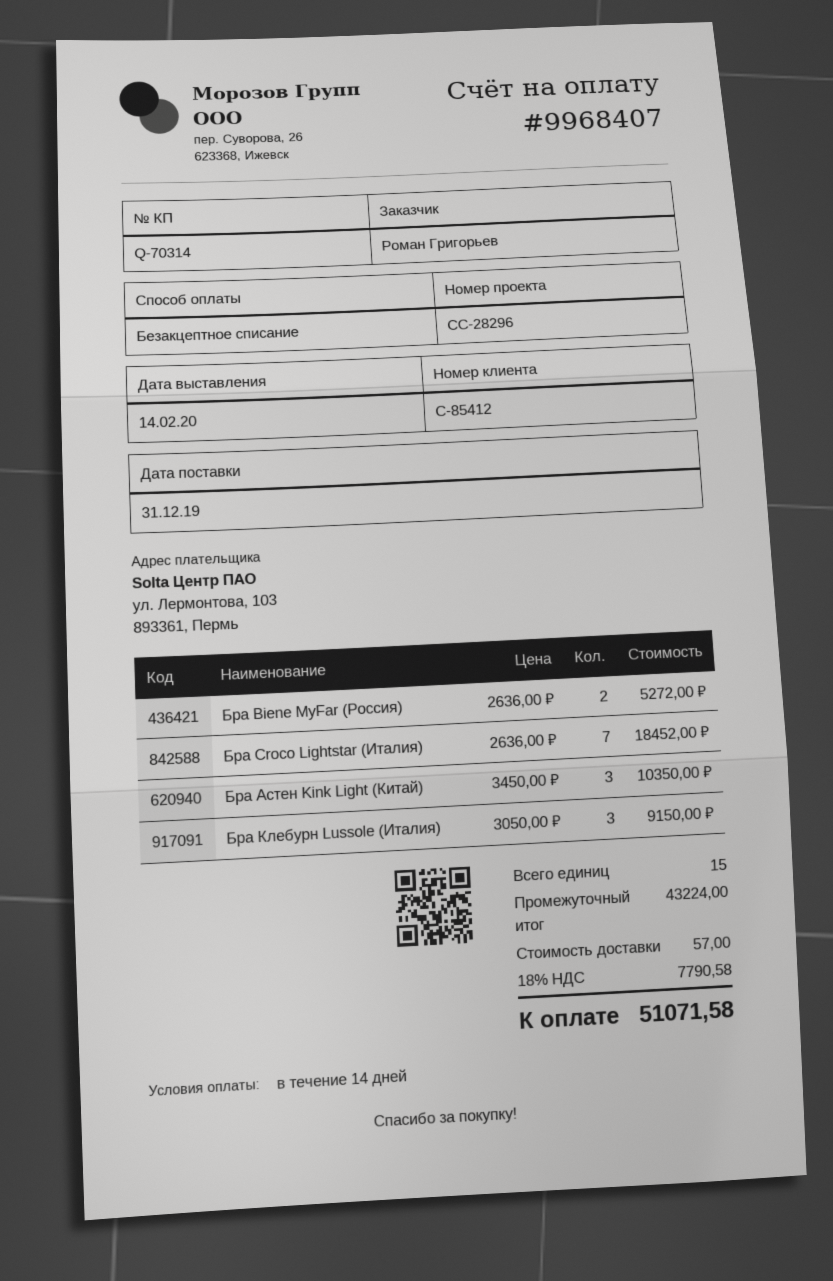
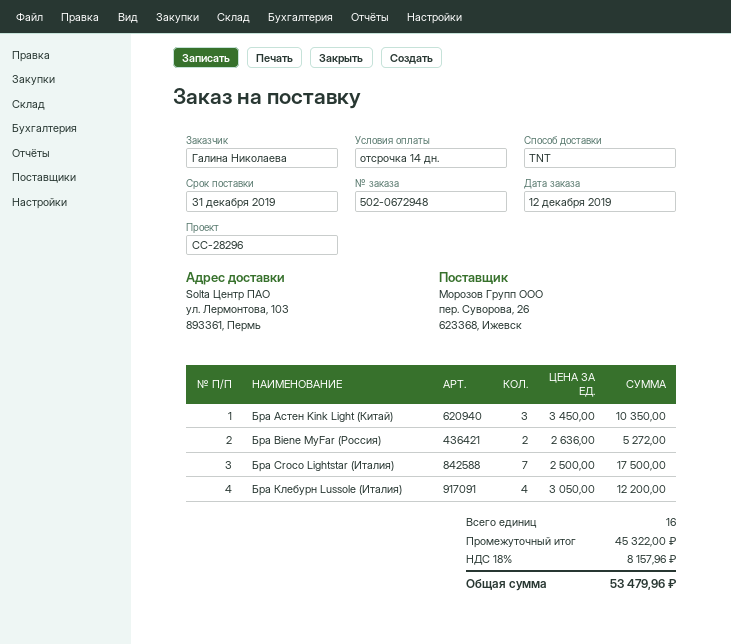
ordered by: Роман Григорьев -> Галина Николаева
Бра Croco Lightstar (Италия): 7 x 2636.00 = 18452.00 -> 7 x 2500.00 = 17500.00
Бра Клебурн Lussole (Италия): 3 x 3050.00 = 9150.00 -> 4 x 3050.00 = 12200.00
total quantity: 15 -> 16
subtotal: 43224.00 -> 45322.00
shipping: 57.00 -> none
tax: 18% = 7790.58 -> 18% = 8157.96
total: 51071.58 -> 53479.96

